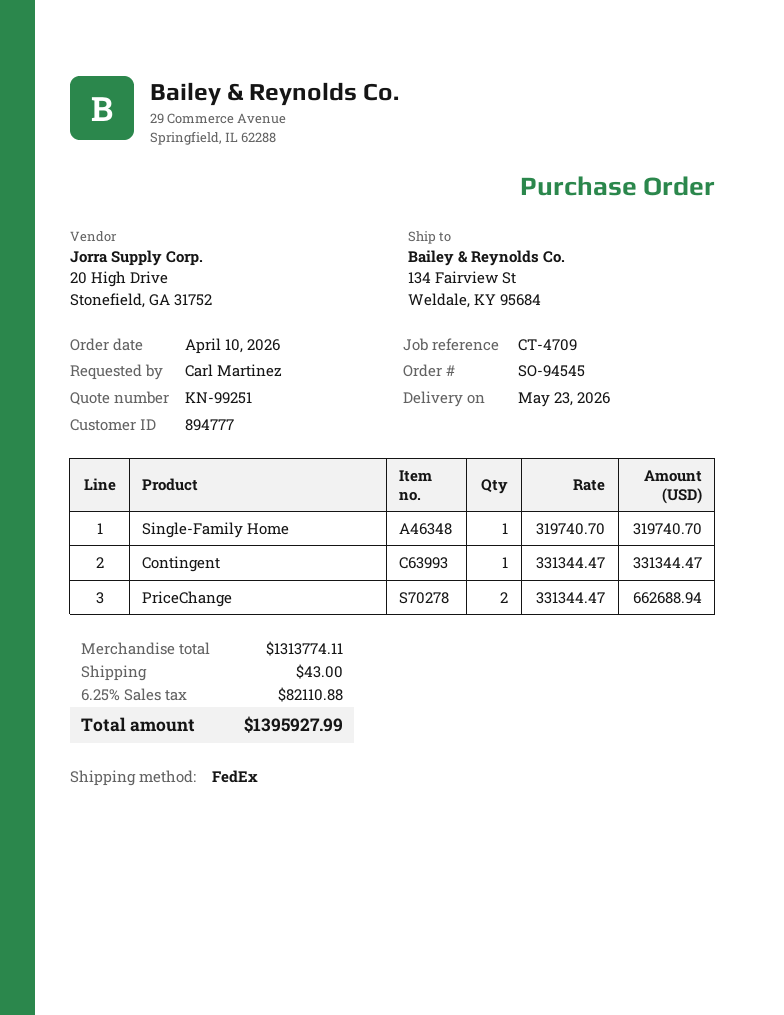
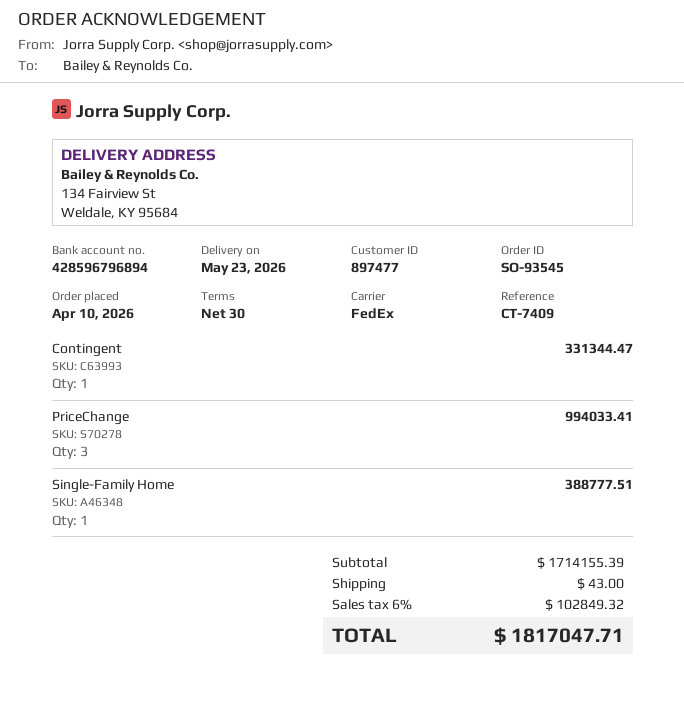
order number: SO-94545 -> SO-93545
customer number: 894777 -> 897477
reference: CT-4709 -> CT-7409
Single-Family Home: 1 for 319740.70 -> 1 for 388777.51
PriceChange: 2 for 662688.94 -> 3 for 994033.41
subtotal: 1313774.11 -> 1714155.39
tax: 6.25% = 82110.88 -> 6% = 102849.32
total: 1395927.99 -> 1817047.71

